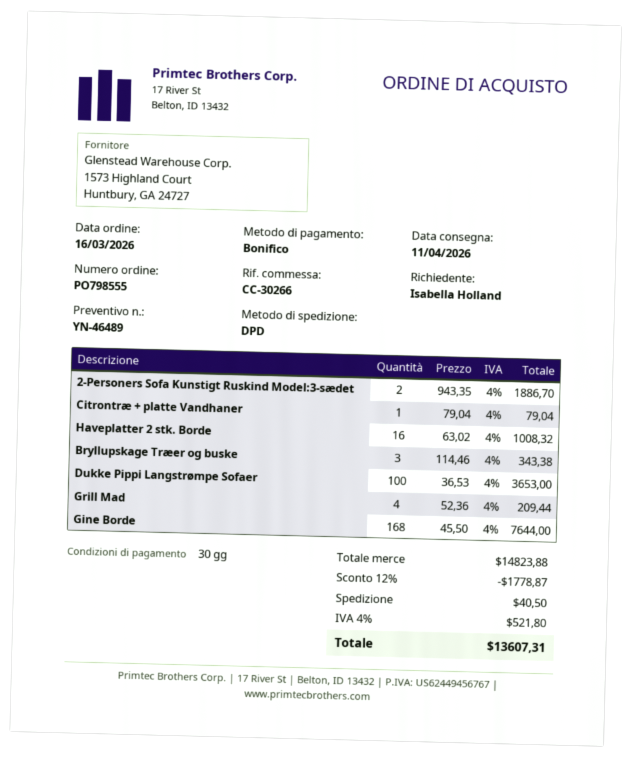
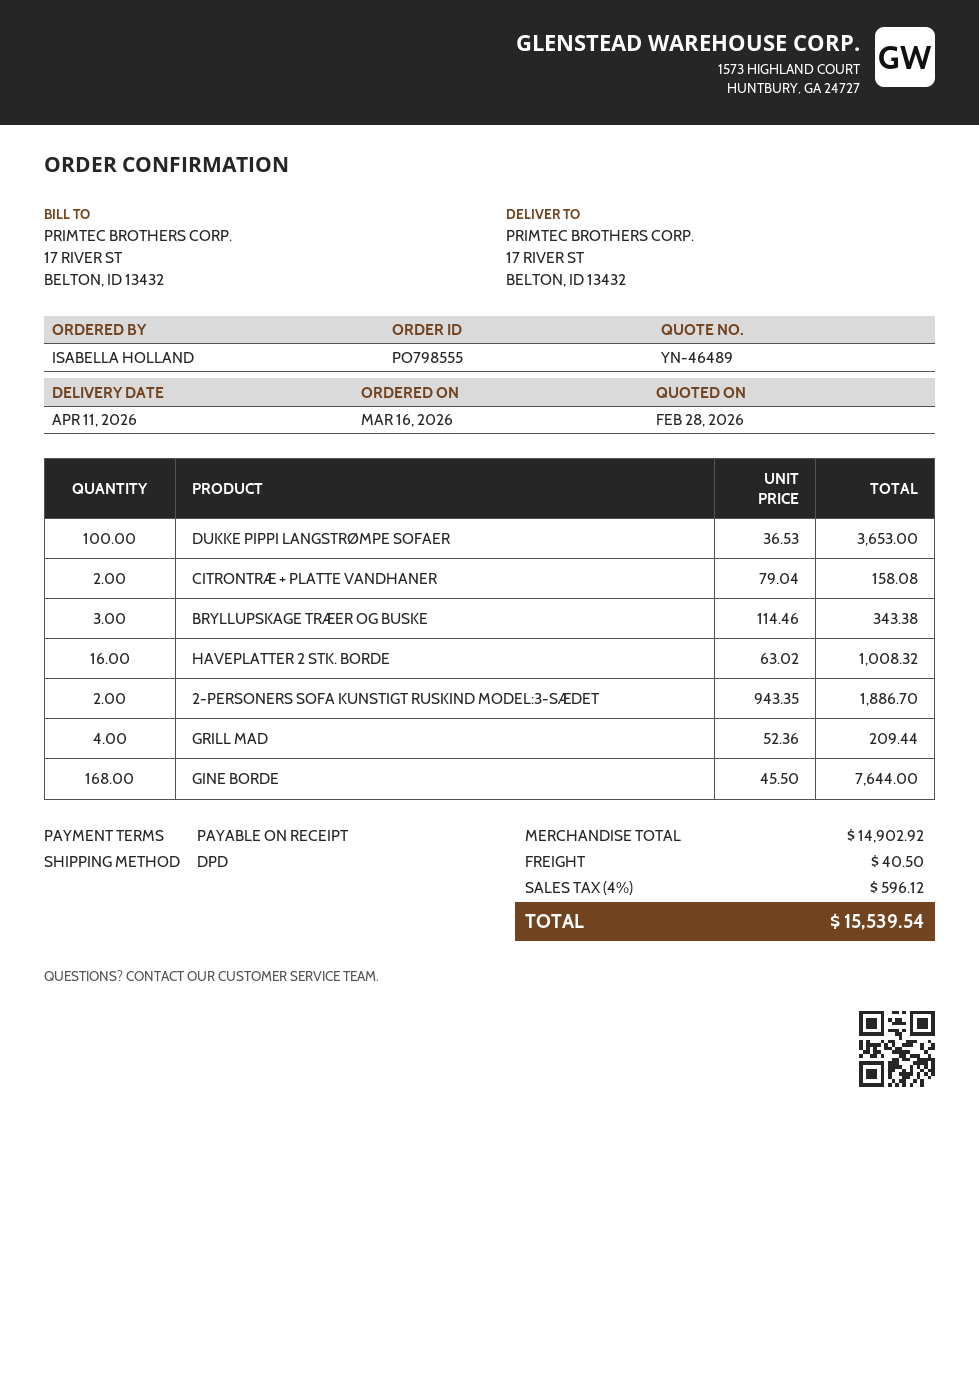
payment terms: 30 days -> on receipt
Citrontræ + platte Vandhaner: 1 x 79.04 = 79.04 -> 2 x 79.04 = 158.08
subtotal: 14823.88 -> 14902.92
discount: 12% = 1778.87 -> none
tax: 4% = 521.80 -> 4% = 596.12
total: 13607.31 -> 15539.54

